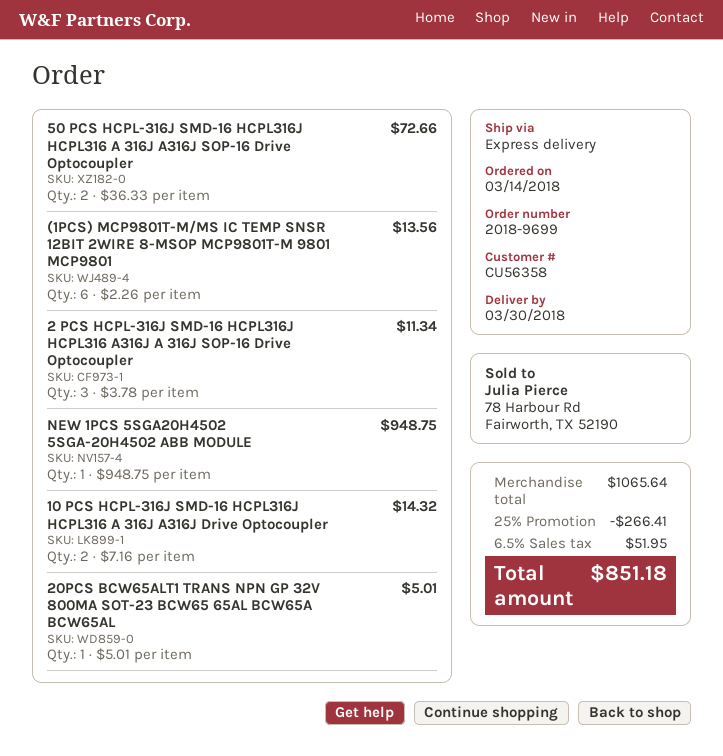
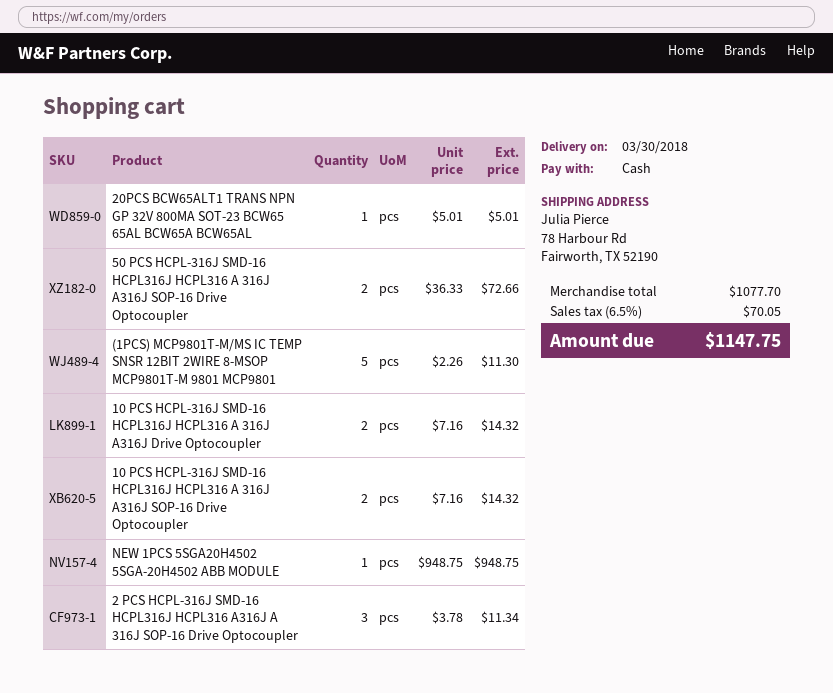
(1PCS) MCP9801T-M/MS IC TEMP SNSR 12BIT 2WIRE 8-MSOP MCP9801T-M 9801 MCP9801: 6 x 2.26 = 13.56 -> 5 x 2.26 = 11.30
10 PCS HCPL-316J SMD-16 HCPL316J HCPL316 A 316J A316J SOP-16 Drive Optocoupler: none -> 2 x 7.16 = 14.32
subtotal: 1065.64 -> 1077.70
discount: 25% = 266.41 -> none
tax: 6.5% = 51.95 -> 6.5% = 70.05
total: 851.18 -> 1147.75

